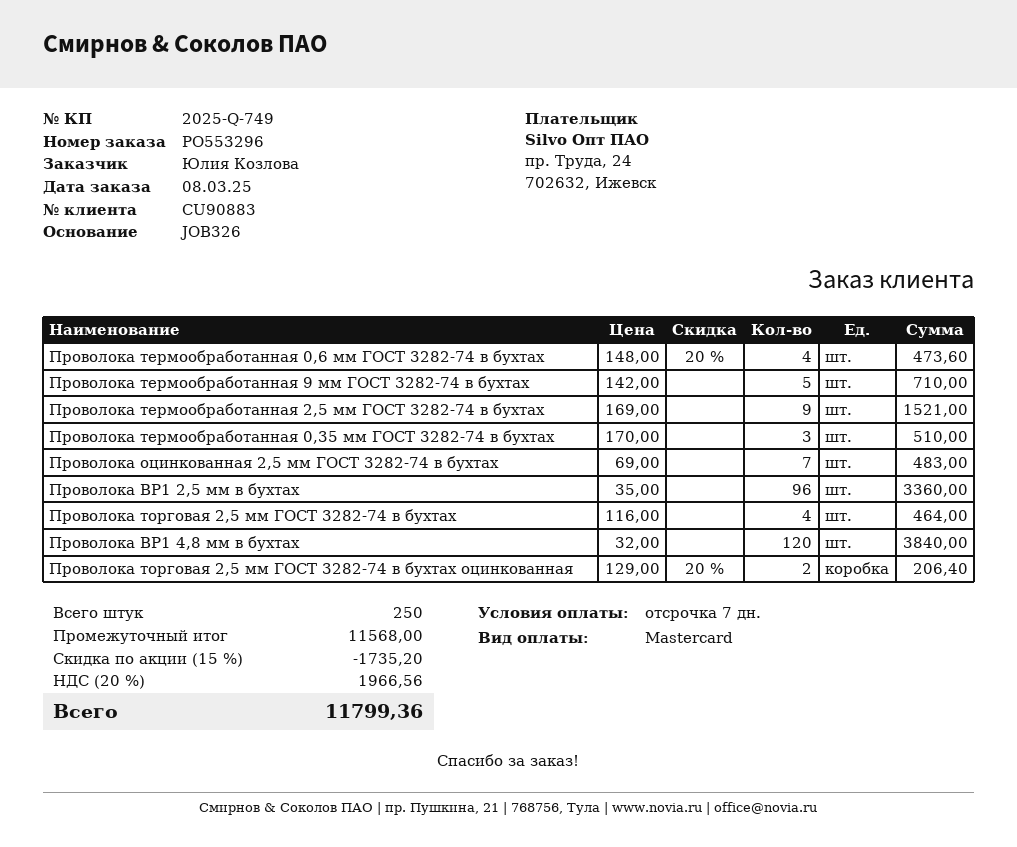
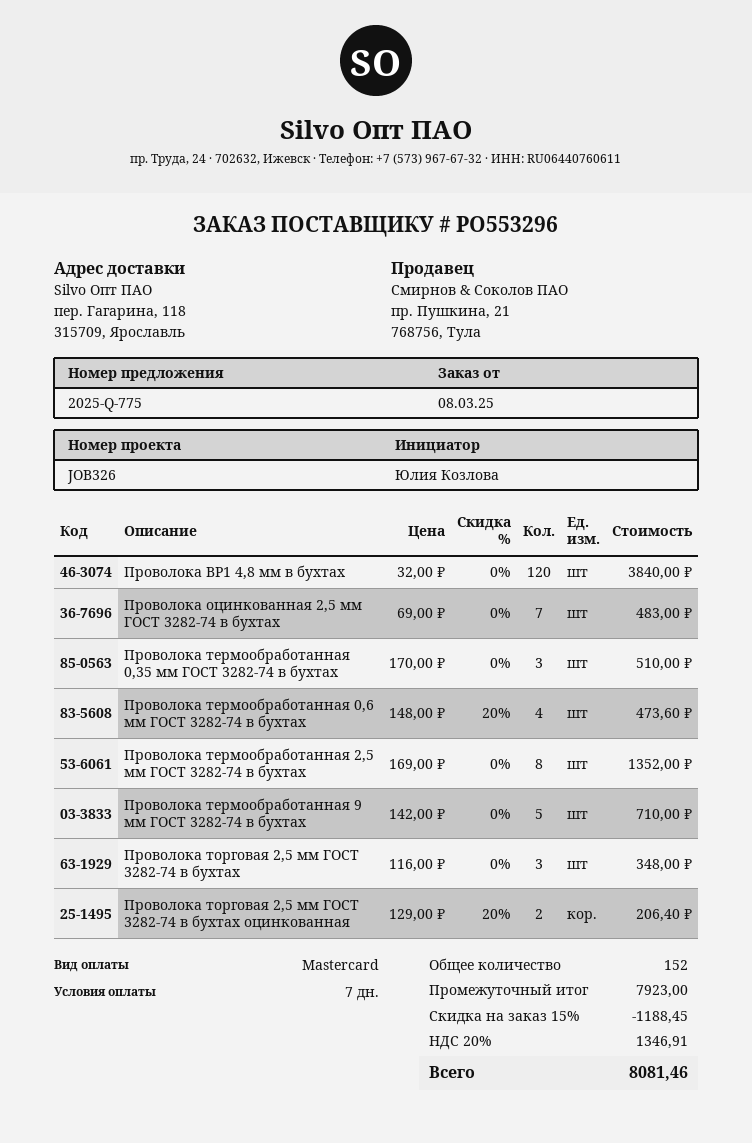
quote number: 2025-Q-749 -> 2025-Q-775
Проволока термообработанная 2,5 мм ГОСТ 3282-74 в бухтах: 9 x 169.00 = 1521.00 -> 8 x 169.00 = 1352.00
Проволока ВР1 2,5 мм в бухтах: 96 x 35.00 = 3360.00 -> none
Проволока торговая 2,5 мм ГОСТ 3282-74 в бухтах: 4 x 116.00 = 464.00 -> 3 x 116.00 = 348.00
total quantity: 250 -> 152
subtotal: 11568.00 -> 7923.00
discount: 15% = 1735.20 -> 15% = 1188.45
tax: 20% = 1966.56 -> 20% = 1346.91
total: 11799.36 -> 8081.46

